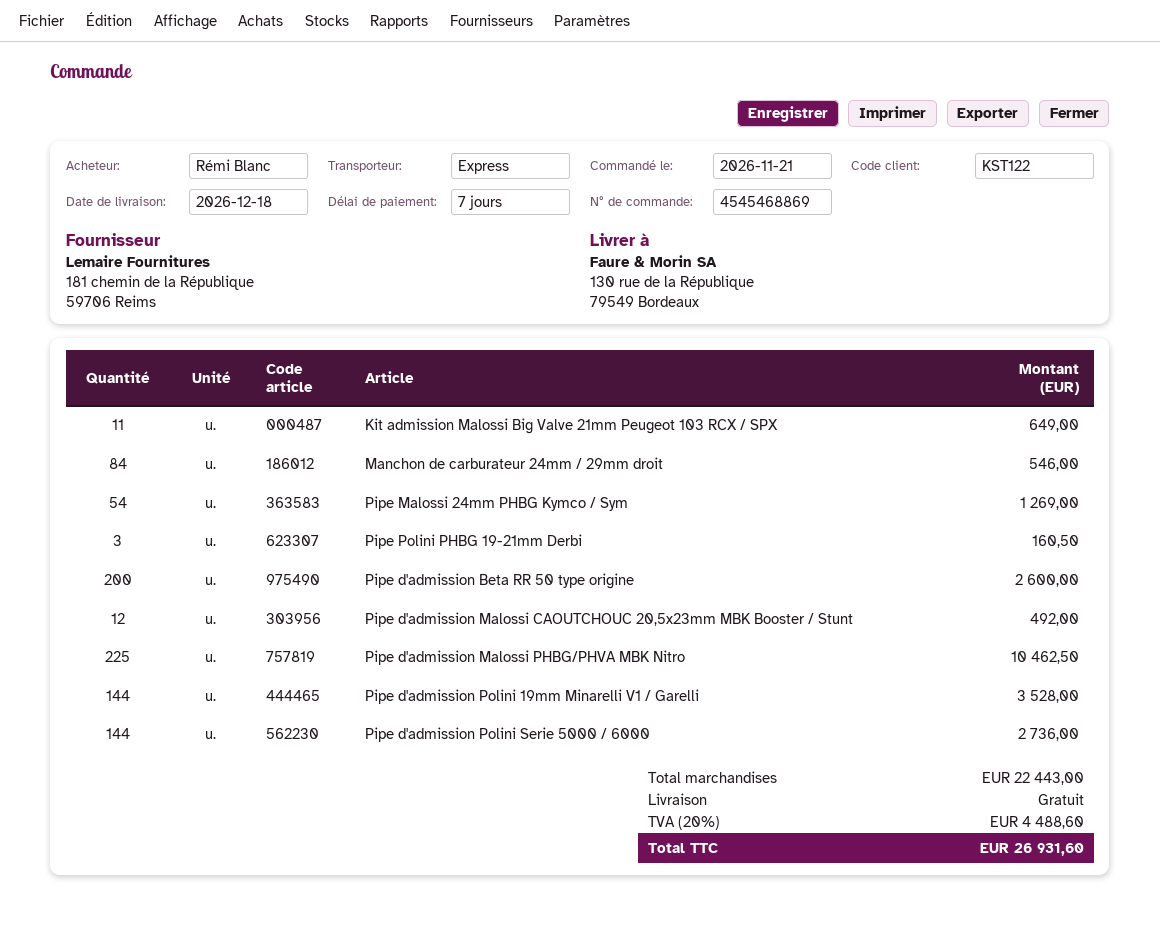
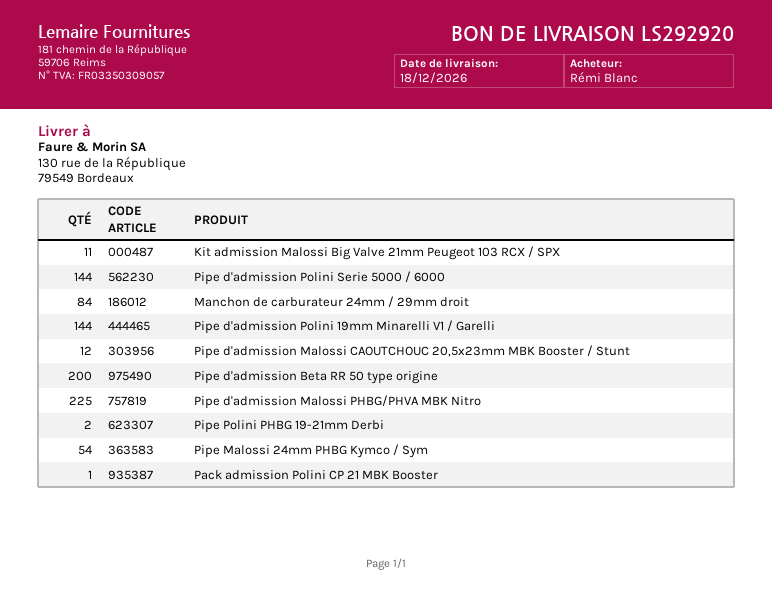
Pipe Polini PHBG 19-21mm Derbi: 3 -> 2
Pack admission Polini CP 21 MBK Booster: none -> 1

